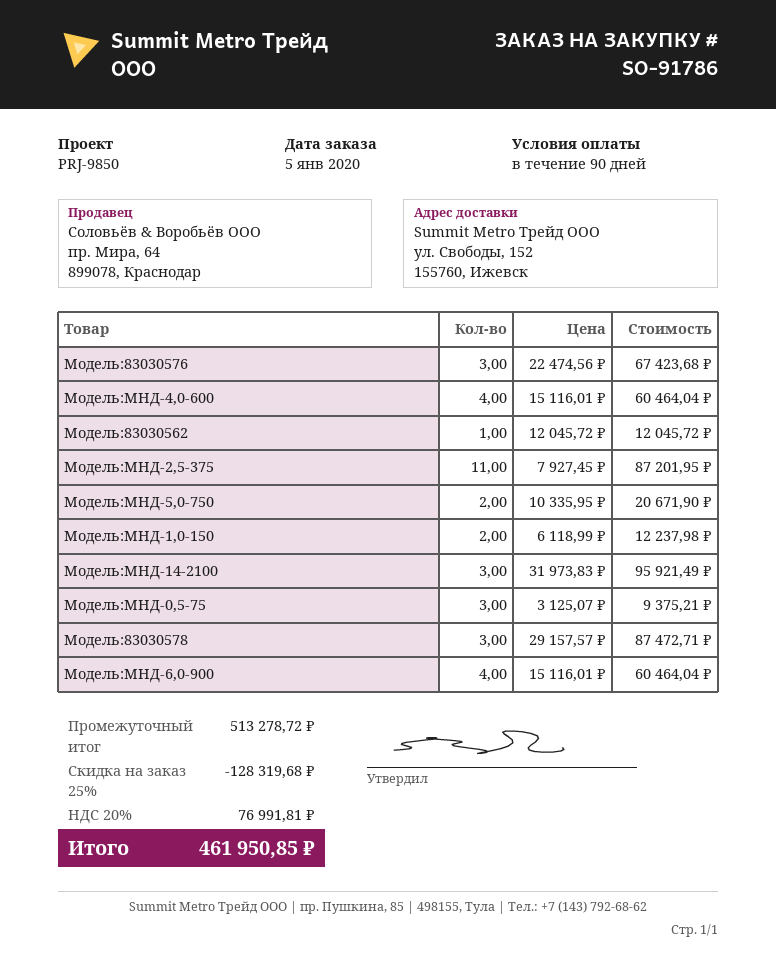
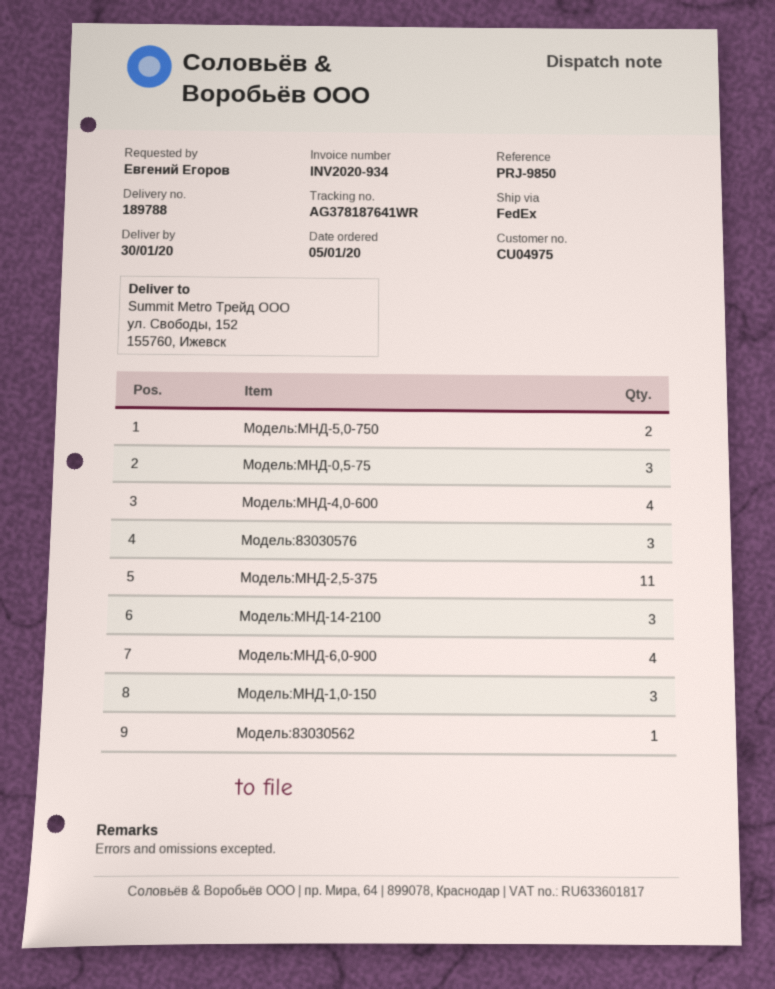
Модель:МНД-1,0-150: 2 -> 3
Модель:83030578: 3 -> none

